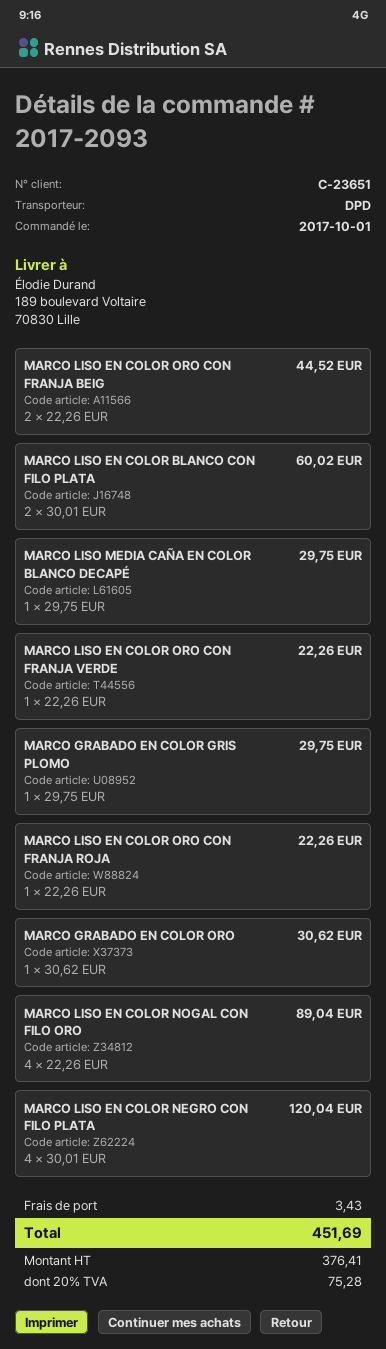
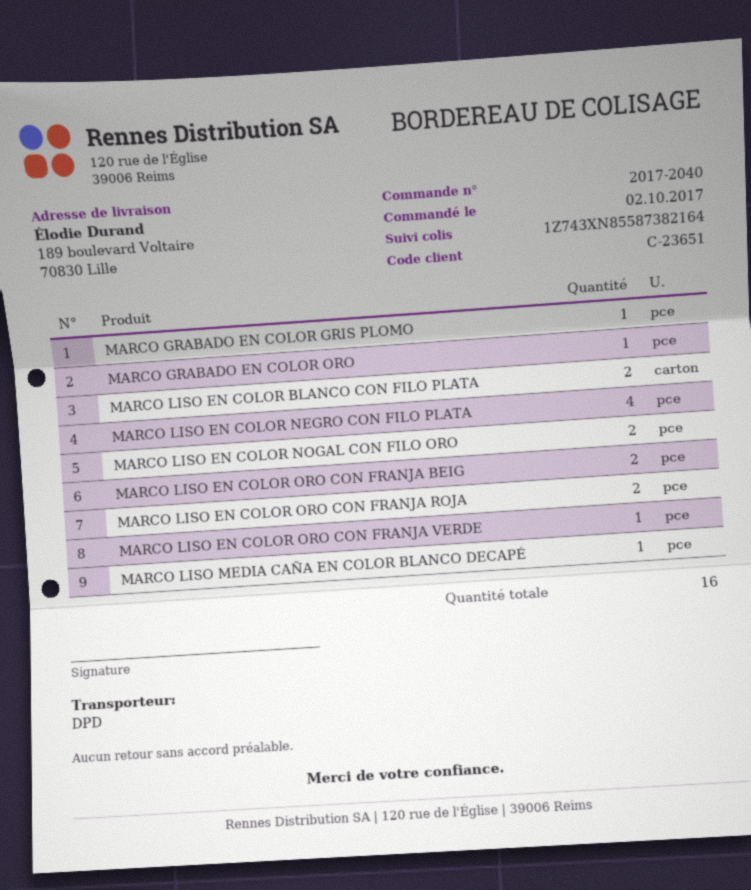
order number: 2017-2093 -> 2017-2040
order date: 2017-10-01 -> 2017-10-02
MARCO LISO EN COLOR ORO CON FRANJA ROJA: 1 -> 2
MARCO LISO EN COLOR NOGAL CON FILO ORO: 4 -> 2

